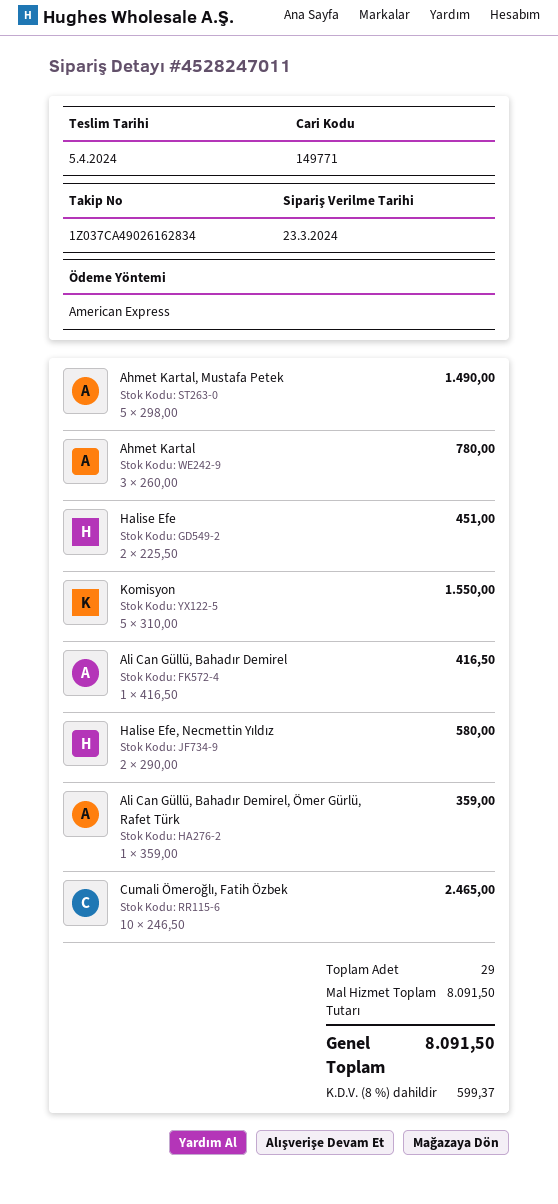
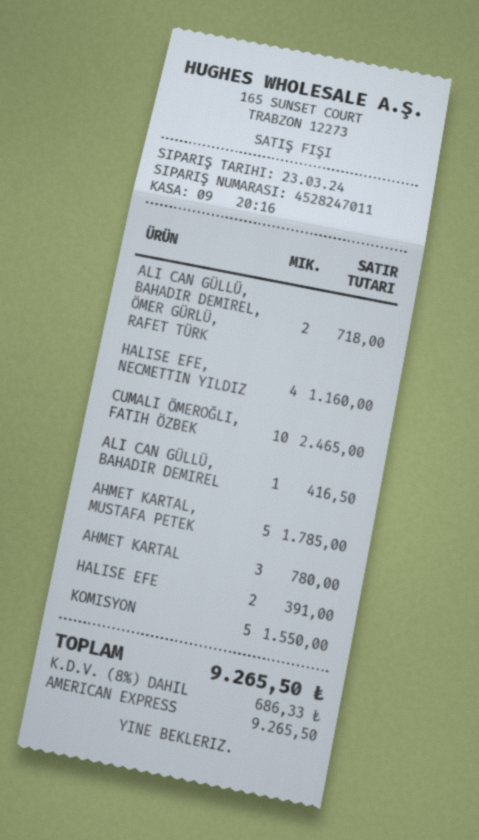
Ahmet Kartal, Mustafa Petek: 5 for 1490.00 -> 5 for 1785.00
Halise Efe: 2 for 451.00 -> 2 for 391.00
Halise Efe, Necmettin Yıldız: 2 for 580.00 -> 4 for 1160.00
Ali Can Güllü, Bahadır Demirel, Ömer Gürlü, Rafet Türk: 1 for 359.00 -> 2 for 718.00
tax: 8% = 599.37 -> 8% = 686.33
total: 8091.50 -> 9265.50

